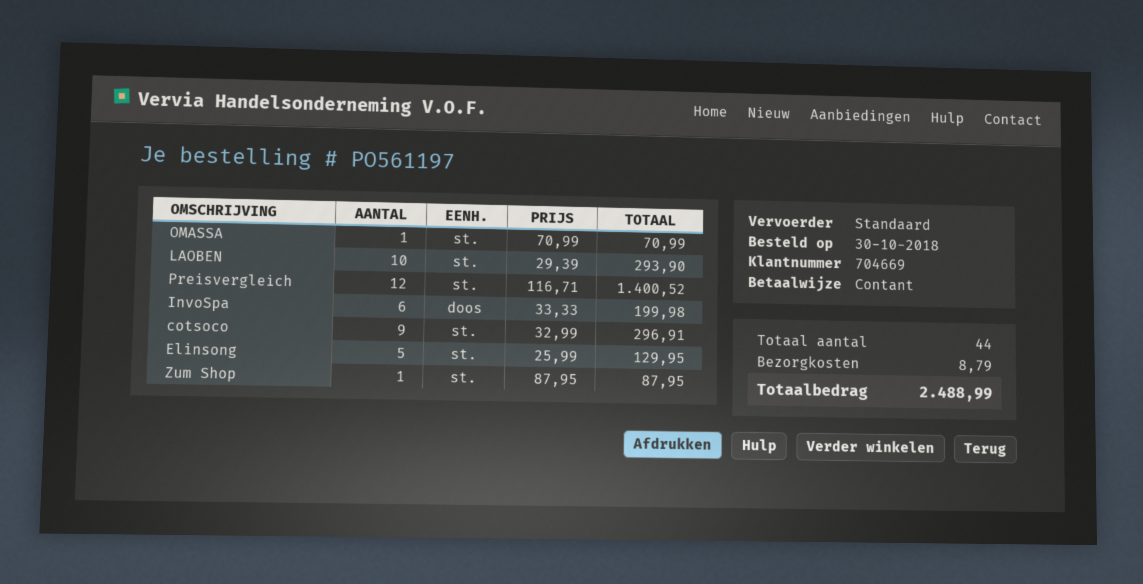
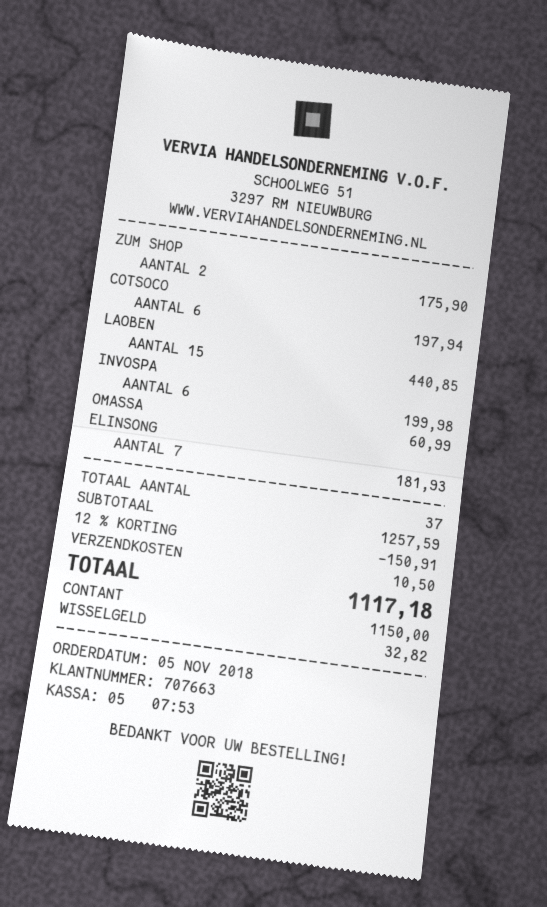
order date: 2018-10-30 -> 2018-11-05
customer number: 704669 -> 707663
OMASSA: 1 for 70.99 -> 1 for 60.99
LAOBEN: 10 for 293.90 -> 15 for 440.85
Preisvergleich: 12 for 1400.52 -> none
cotsoco: 9 for 296.91 -> 6 for 197.94
Elinsong: 5 for 129.95 -> 7 for 181.93
Zum Shop: 1 for 87.95 -> 2 for 175.90
total quantity: 44 -> 37
discount: none -> 12% = 150.91
shipping: 8.79 -> 10.50
total: 2488.99 -> 1117.18

